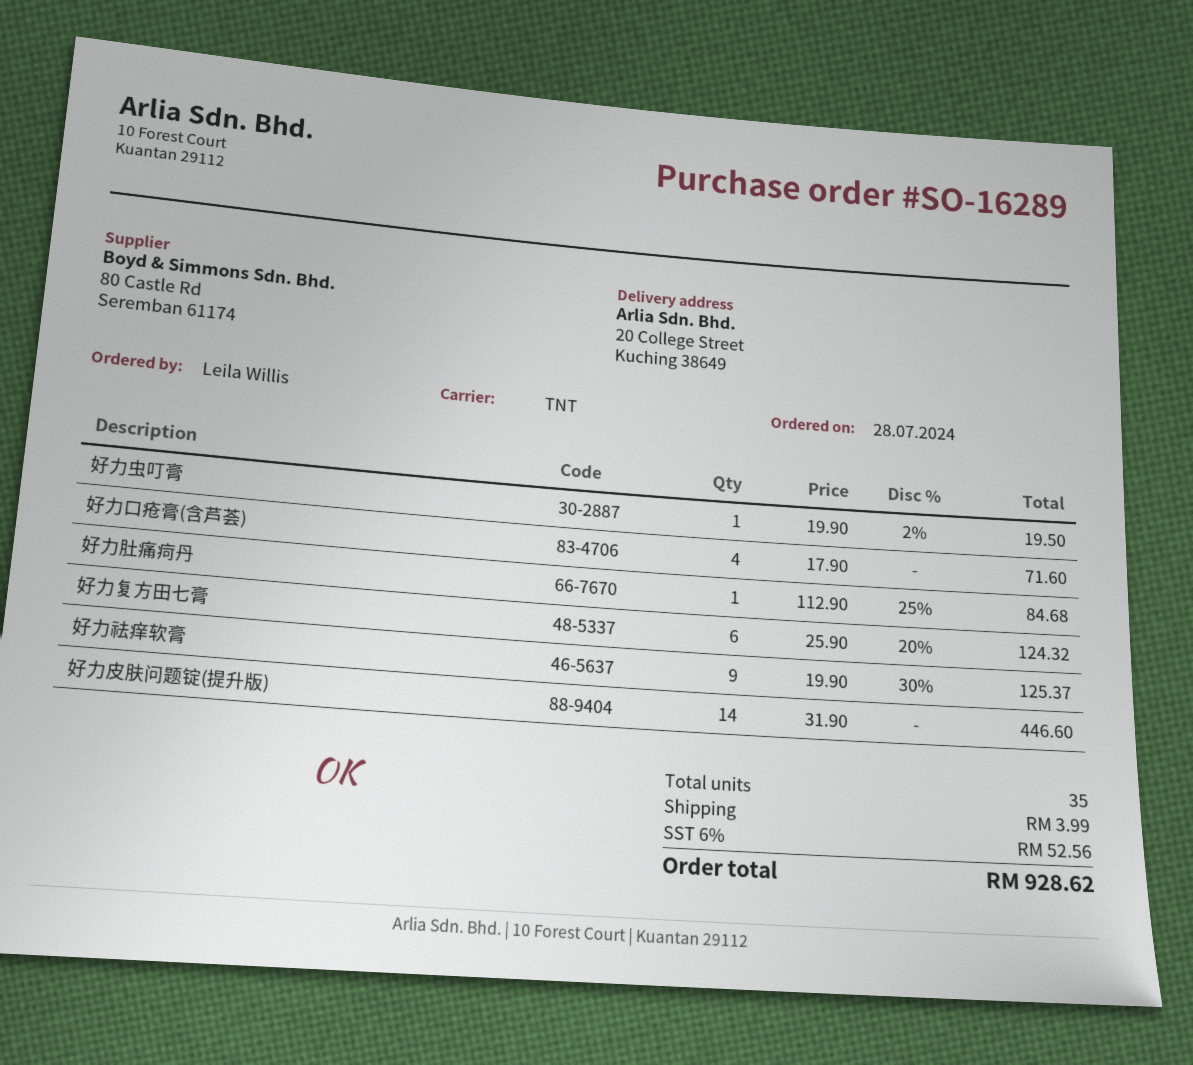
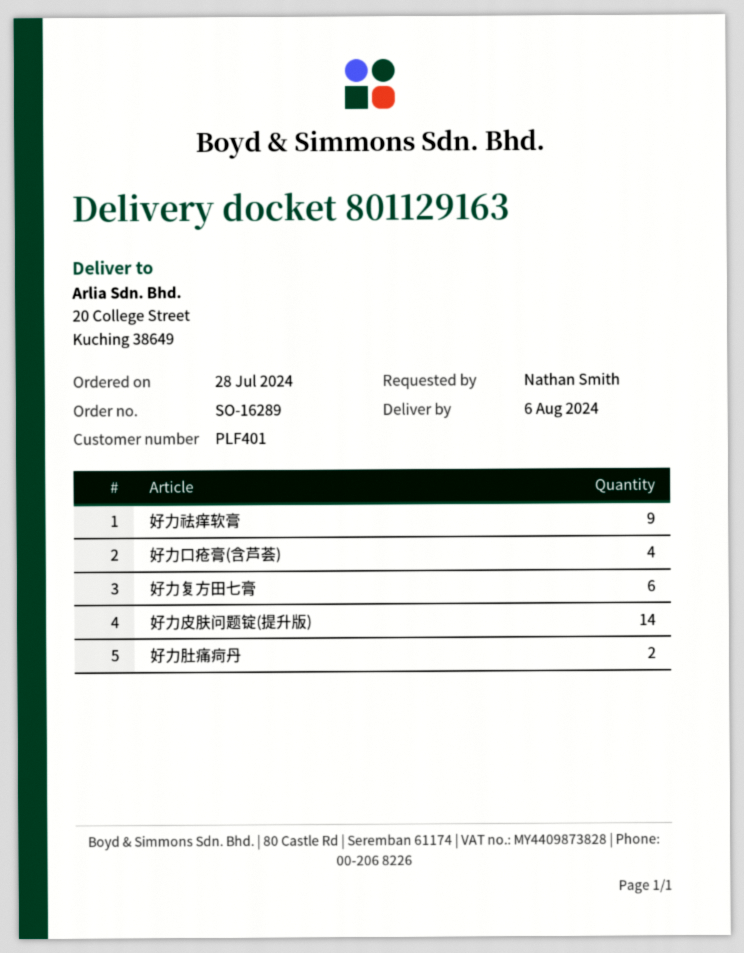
ordered by: Leila Willis -> Nathan Smith
好力虫叮膏: 1 -> none
好力肚痛疴丹: 1 -> 2

